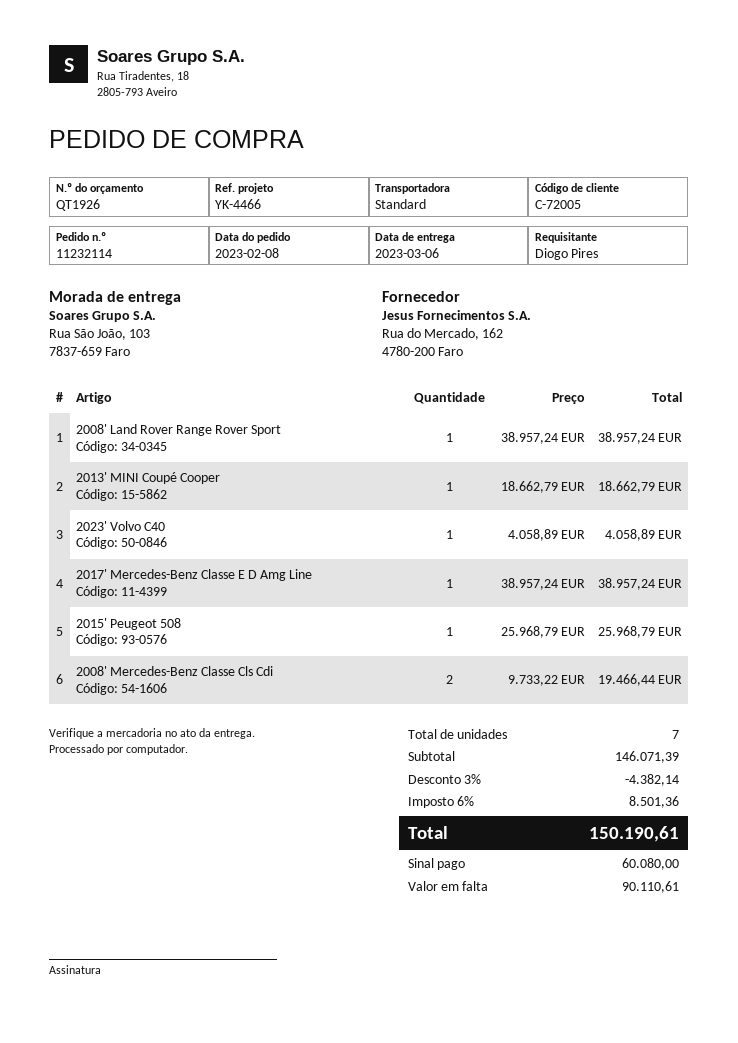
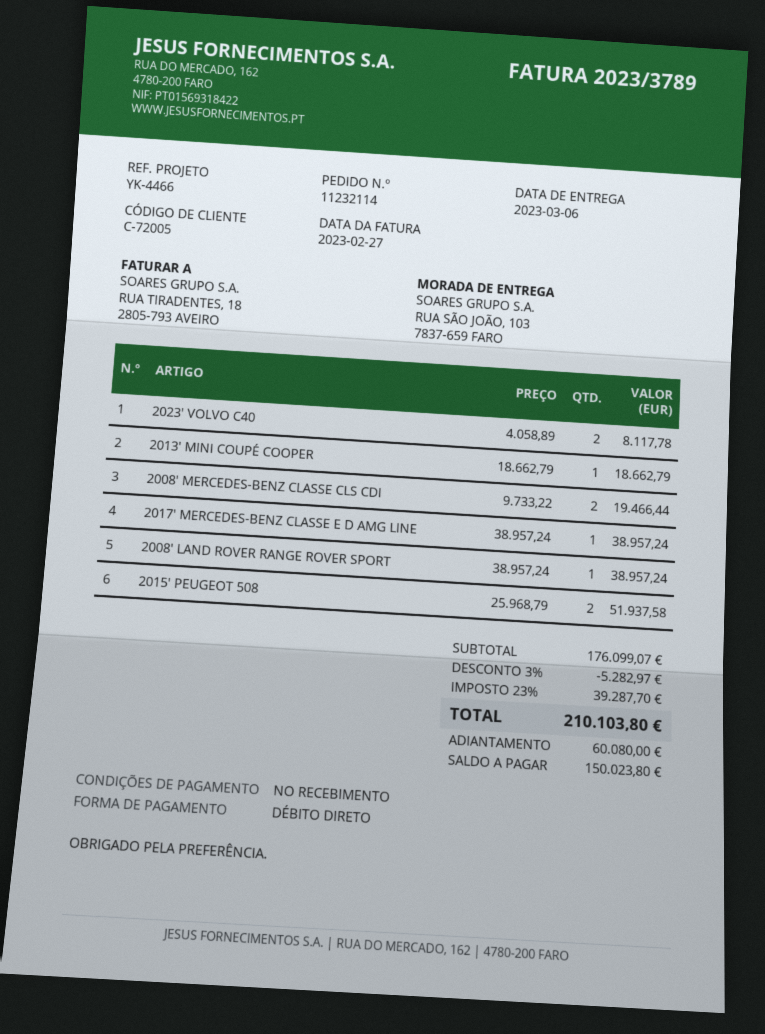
2023' Volvo C40: 1 x 4058.89 = 4058.89 -> 2 x 4058.89 = 8117.78
2015' Peugeot 508: 1 x 25968.79 = 25968.79 -> 2 x 25968.79 = 51937.58
subtotal: 146071.39 -> 176099.07
discount: 3% = 4382.14 -> 3% = 5282.97
tax: 6% = 8501.36 -> 23% = 39287.70
total: 150190.61 -> 210103.80
balance: 90110.61 -> 150023.80

